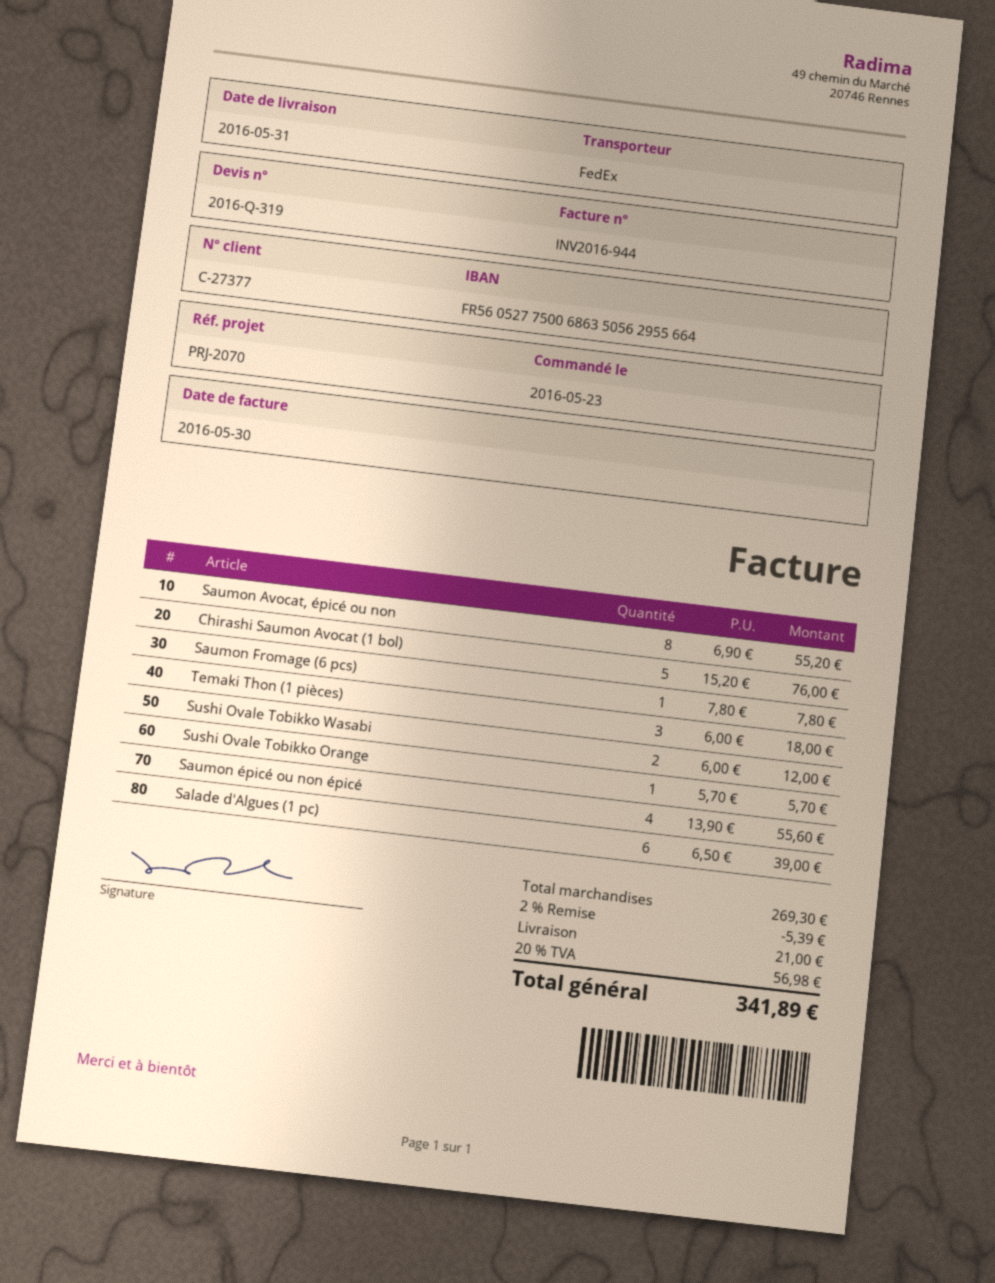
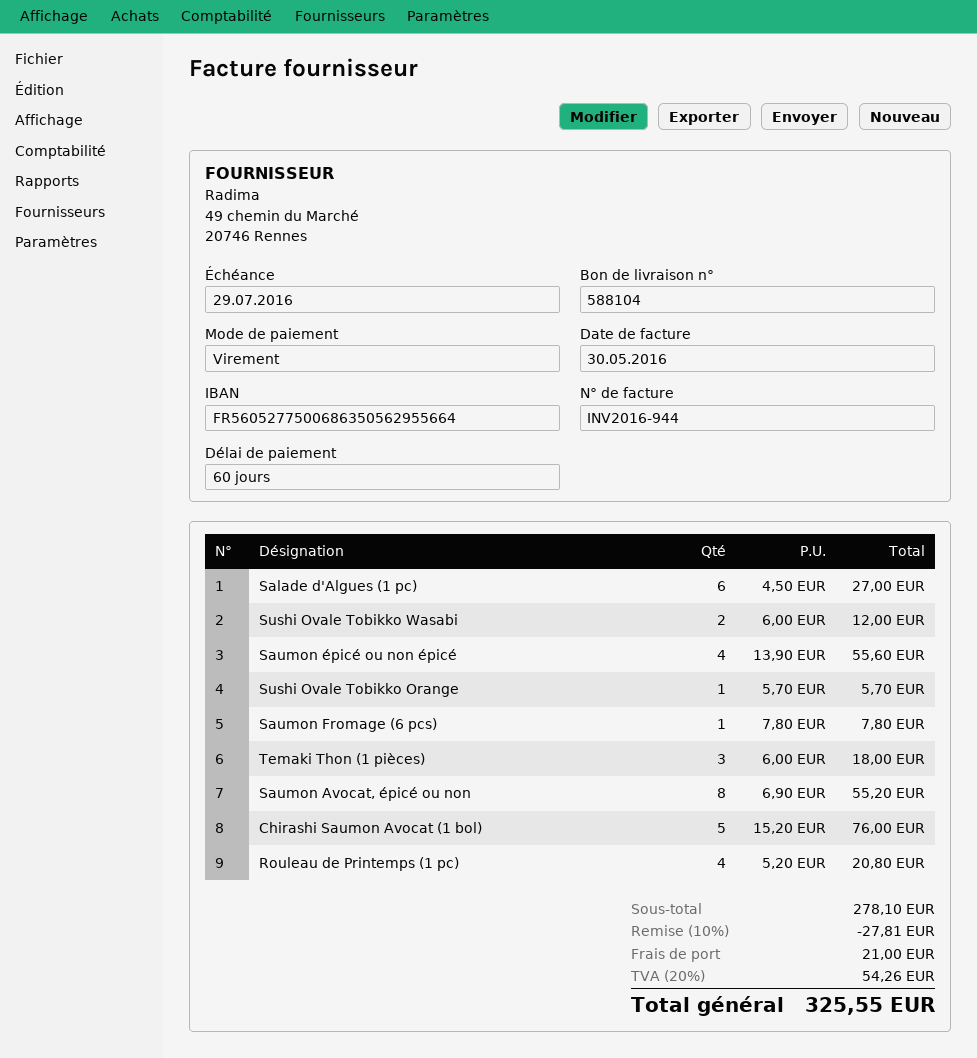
Salade d'Algues (1 pc): 6 x 6.50 = 39.00 -> 6 x 4.50 = 27.00
Rouleau de Printemps (1 pc): none -> 4 x 5.20 = 20.80
subtotal: 269.30 -> 278.10
discount: 2% = 5.39 -> 10% = 27.81
tax: 20% = 56.98 -> 20% = 54.26
total: 341.89 -> 325.55

